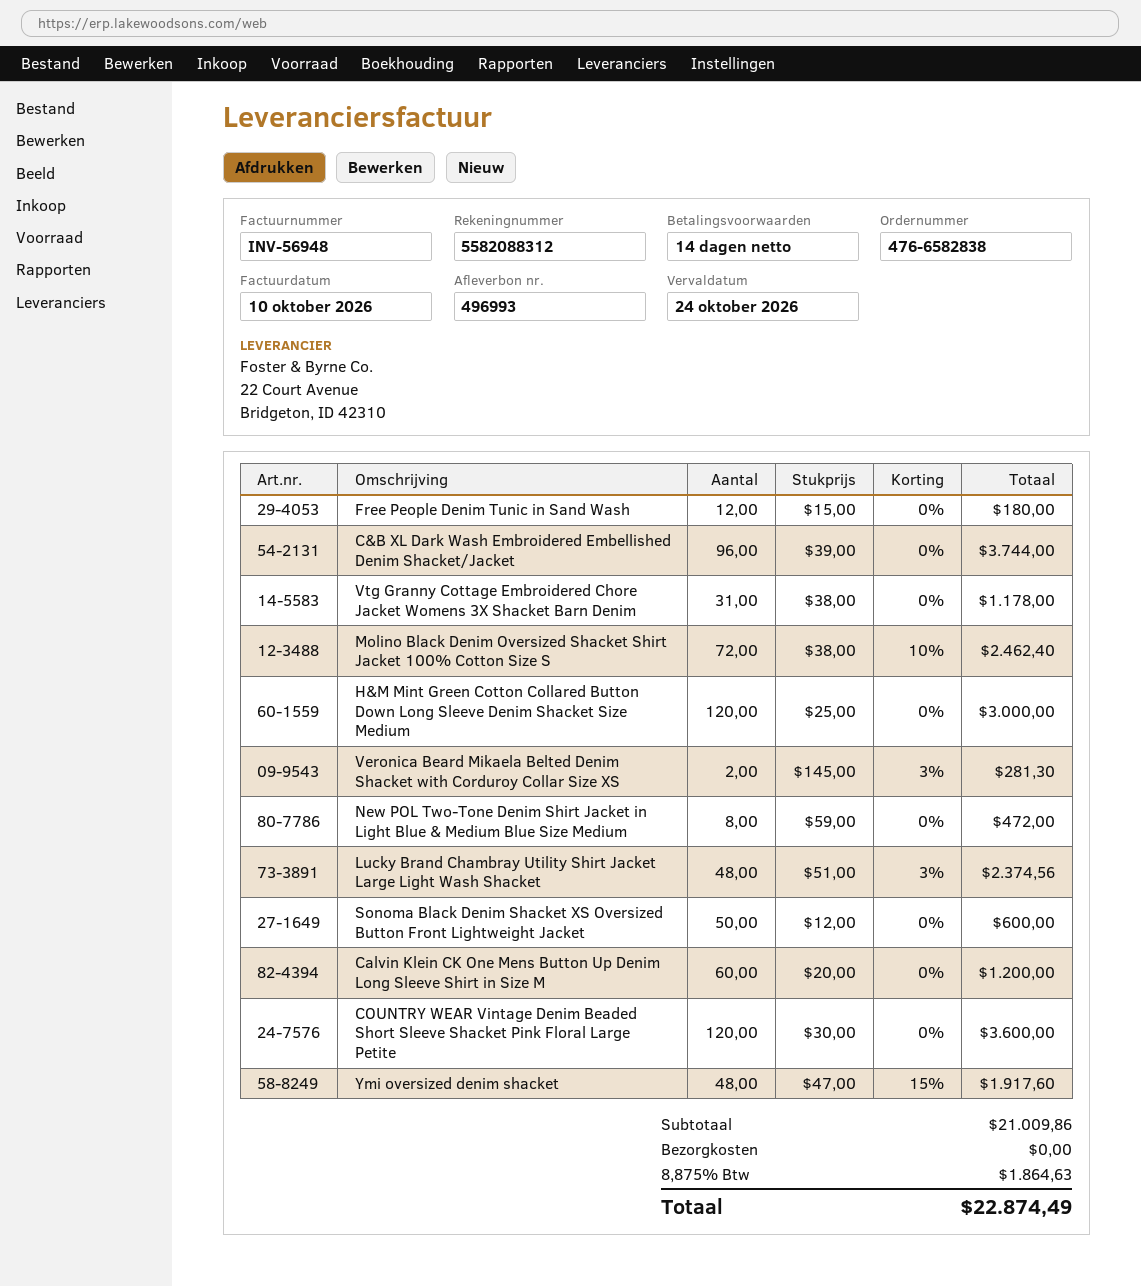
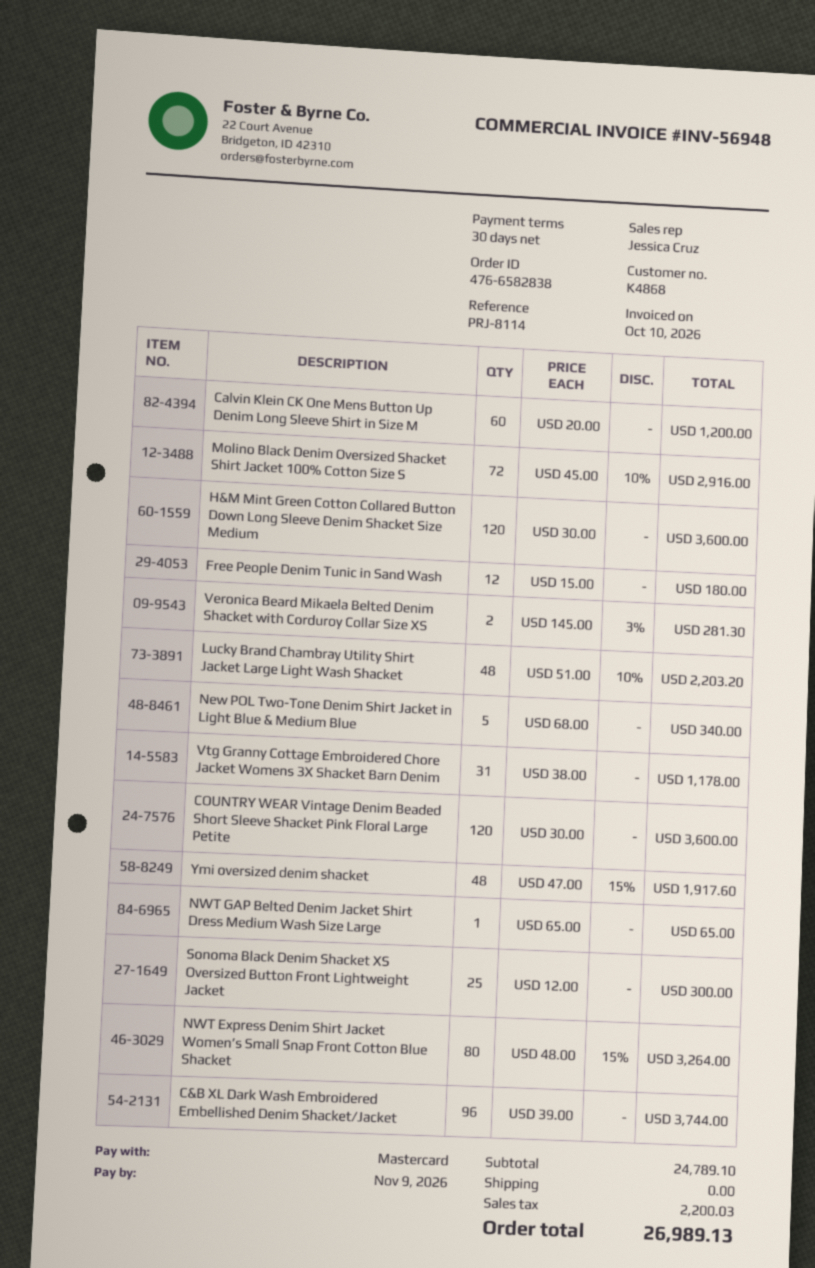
payment terms: 14 days -> 30 days
due date: 2026-10-24 -> 2026-11-09
Molino Black Denim Oversized Shacket Shirt Jacket 100% Cotton Size S: 72 x 38.00 - 10% = 2462.40 -> 72 x 45.00 - 10% = 2916.00
H&M Mint Green Cotton Collared Button Down Long Sleeve Denim Shacket Size Medium: 120 x 25.00 = 3000.00 -> 120 x 30.00 = 3600.00
New POL Two-Tone Denim Shirt Jacket in Light Blue & Medium Blue Size Medium: 8 x 59.00 = 472.00 -> none
Lucky Brand Chambray Utility Shirt Jacket Large Light Wash Shacket: 48 x 51.00 - 3% = 2374.56 -> 48 x 51.00 - 10% = 2203.20
Sonoma Black Denim Shacket XS Oversized Button Front Lightweight Jacket: 50 x 12.00 = 600.00 -> 25 x 12.00 = 300.00
New POL Two-Tone Denim Shirt Jacket in Light Blue & Medium Blue: none -> 5 x 68.00 = 340.00
NWT GAP Belted Denim Jacket Shirt Dress Medium Wash Size Large: none -> 1 x 65.00 = 65.00
NWT Express Denim Shirt Jacket Women’s Small Snap Front Cotton Blue Shacket: none -> 80 x 48.00 - 15% = 3264.00
subtotal: 21009.86 -> 24789.10
tax: 1864.63 -> 2200.03
total: 22874.49 -> 26989.13

